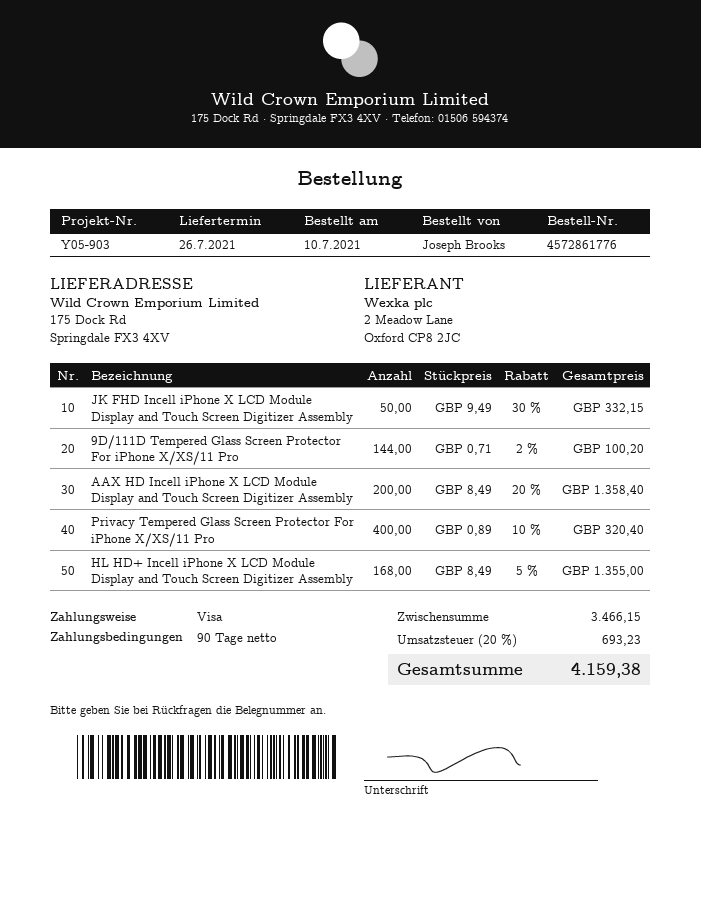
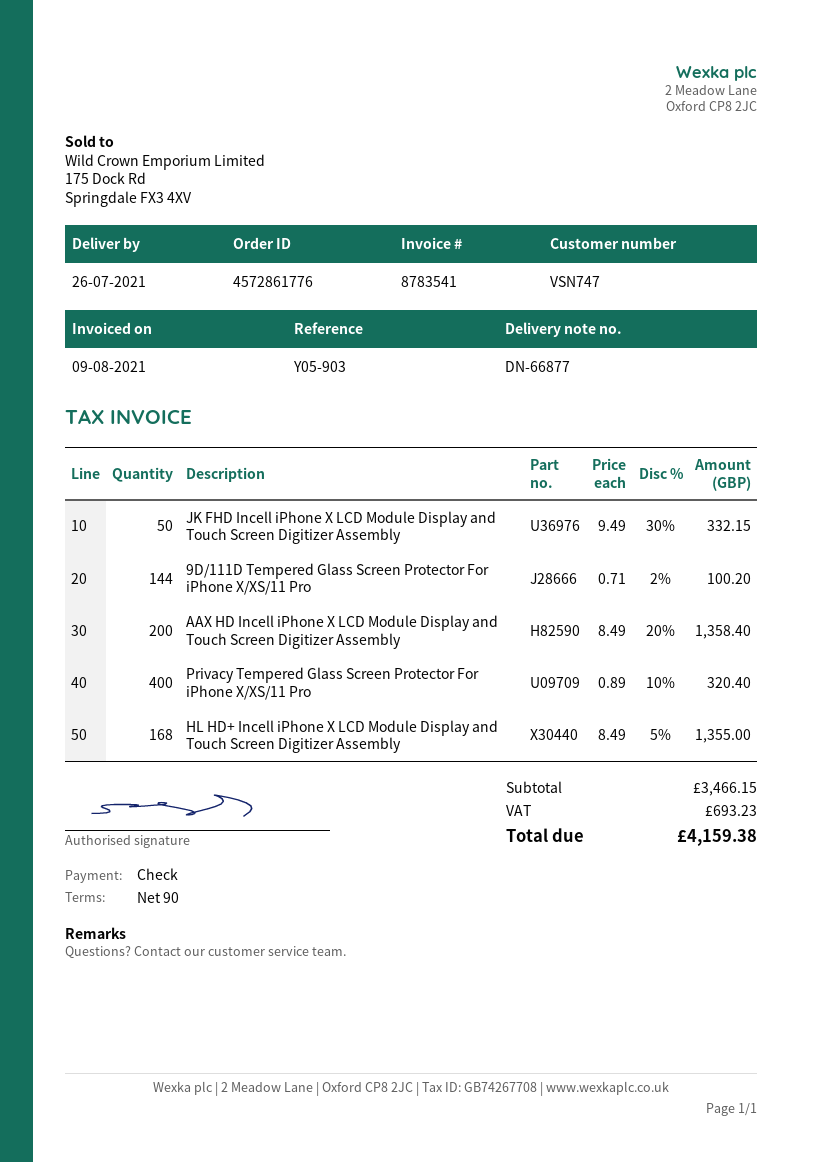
payment method: Visa -> cheque

